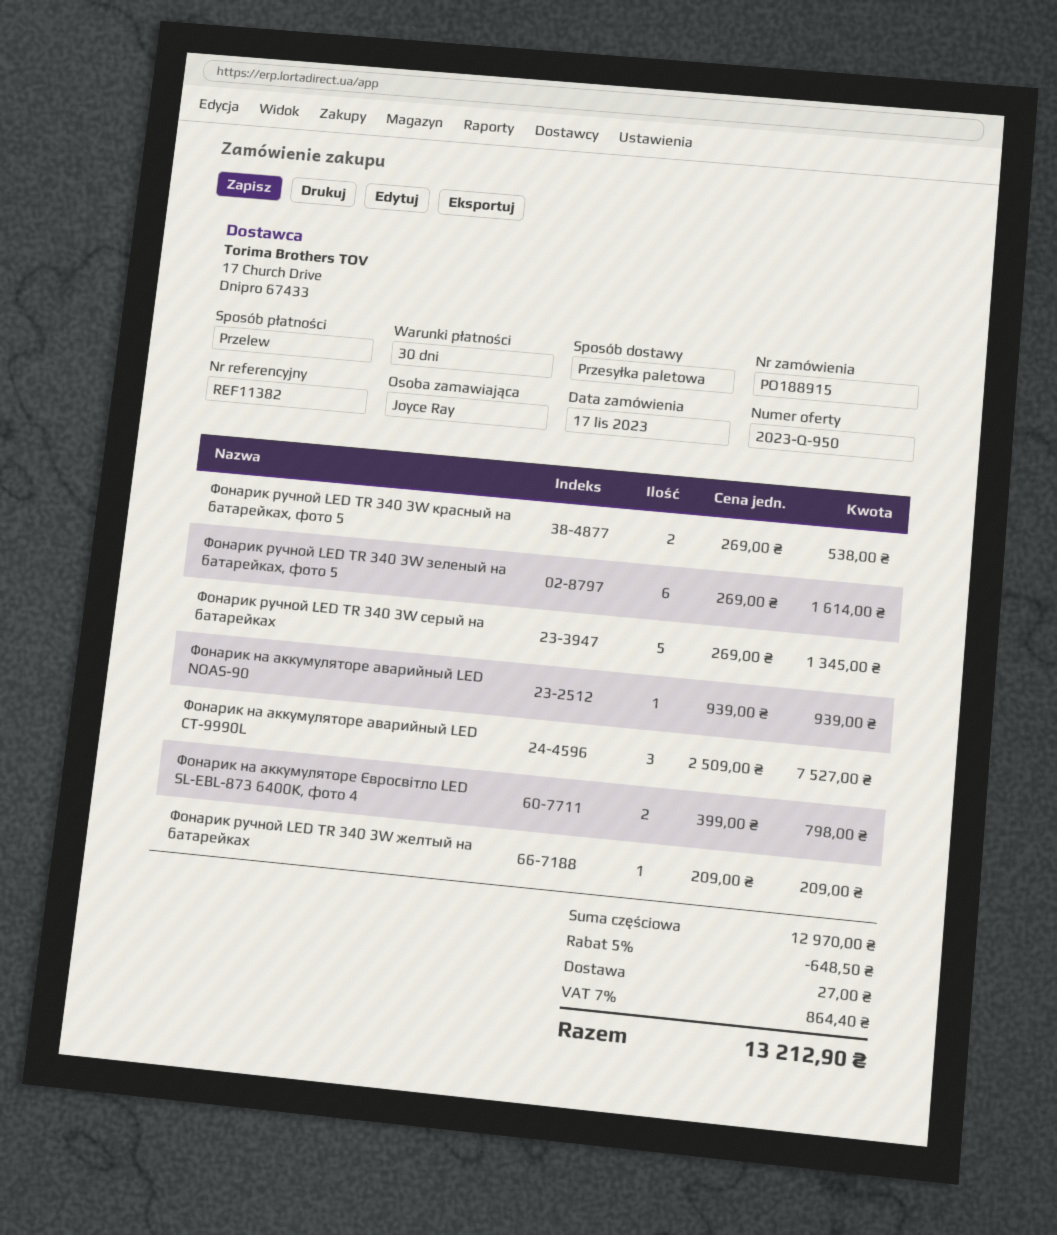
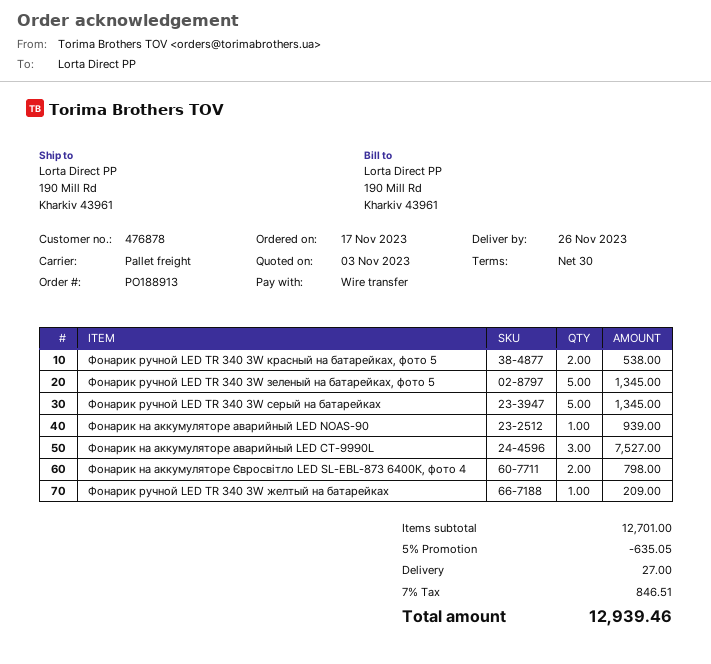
order number: PO188915 -> PO188913
Фонарик ручной LED TR 340 3W зеленый на батарейках, фото 5: 6 for 1614.00 -> 5 for 1345.00
subtotal: 12970.00 -> 12701.00
discount: 5% = 648.50 -> 5% = 635.05
tax: 7% = 864.40 -> 7% = 846.51
total: 13212.90 -> 12939.46

